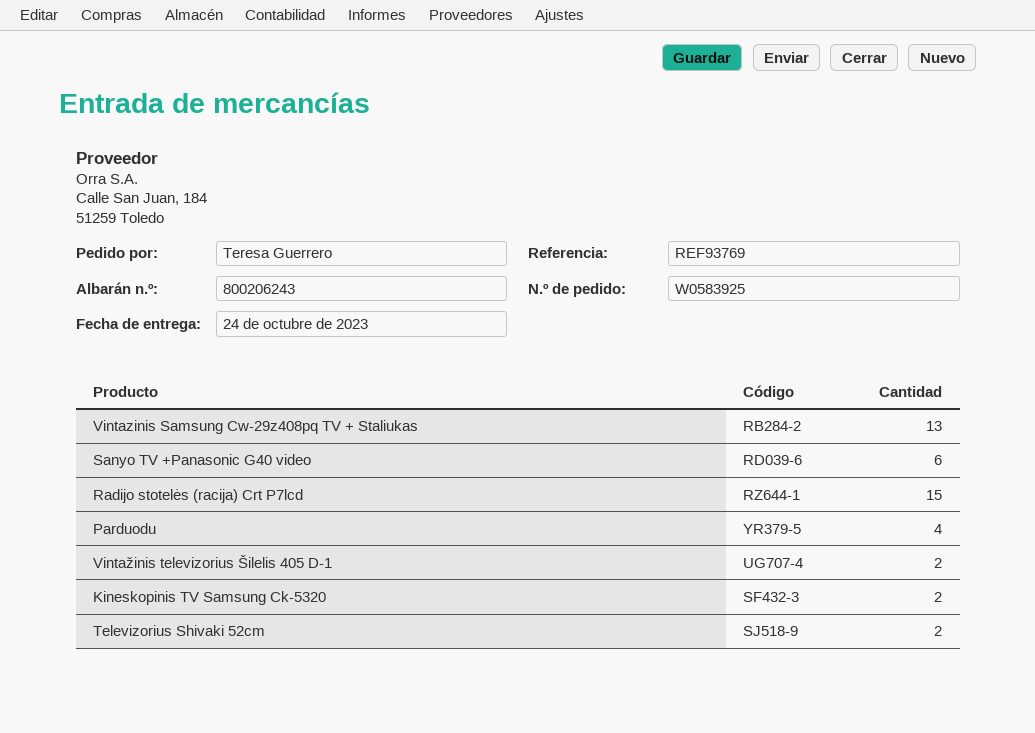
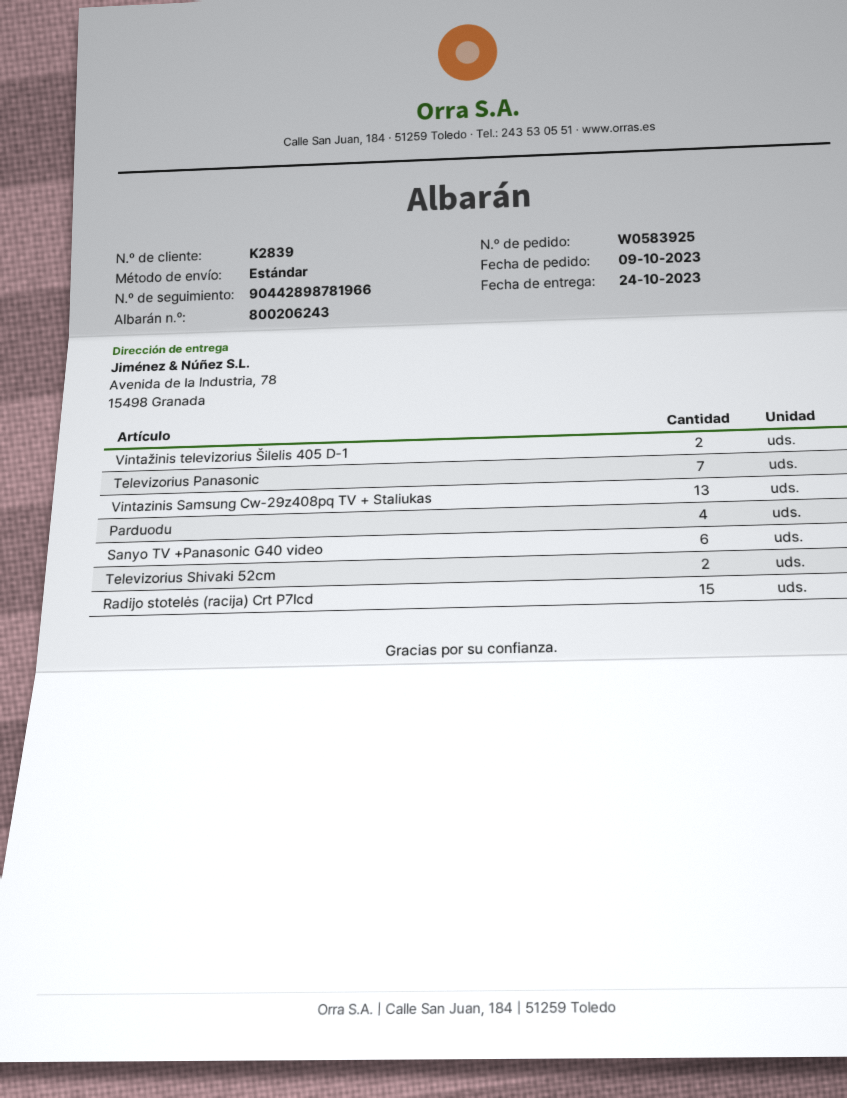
Kineskopinis TV Samsung Ck-5320: 2 -> none
Televizorius Panasonic: none -> 7

